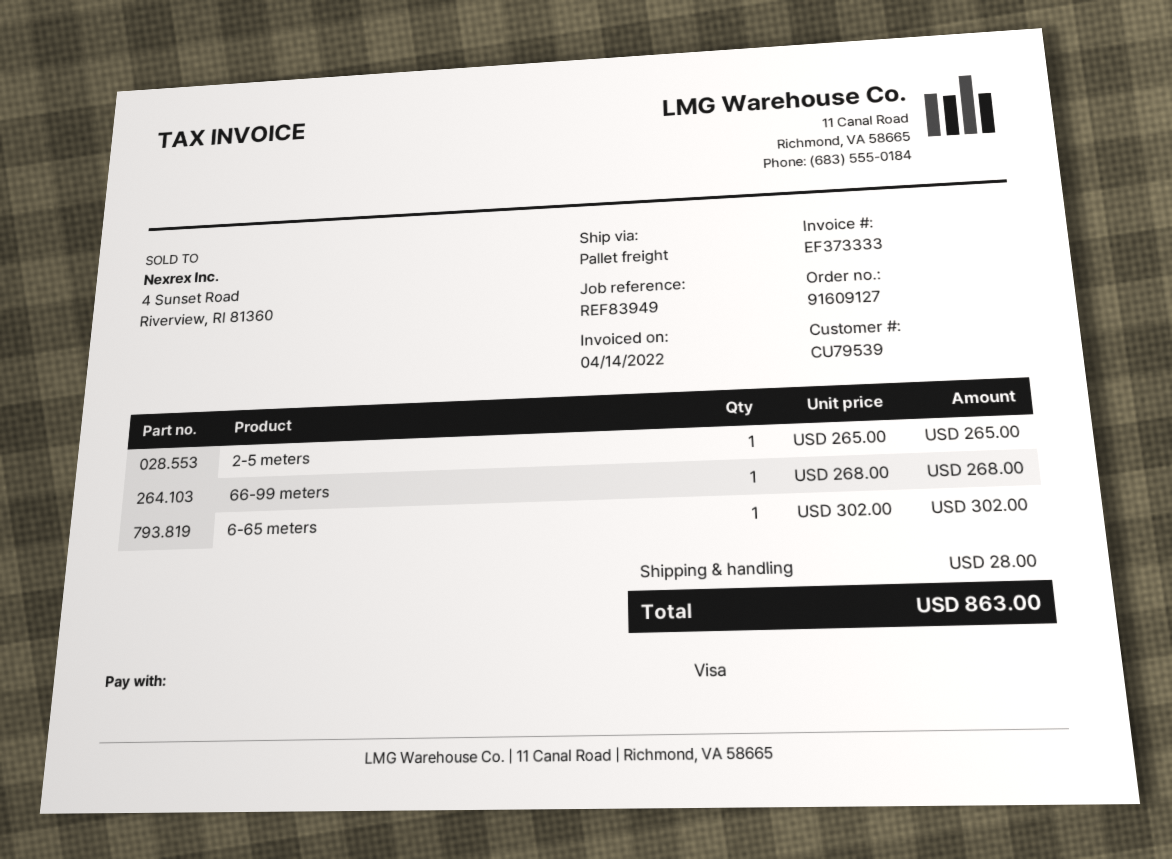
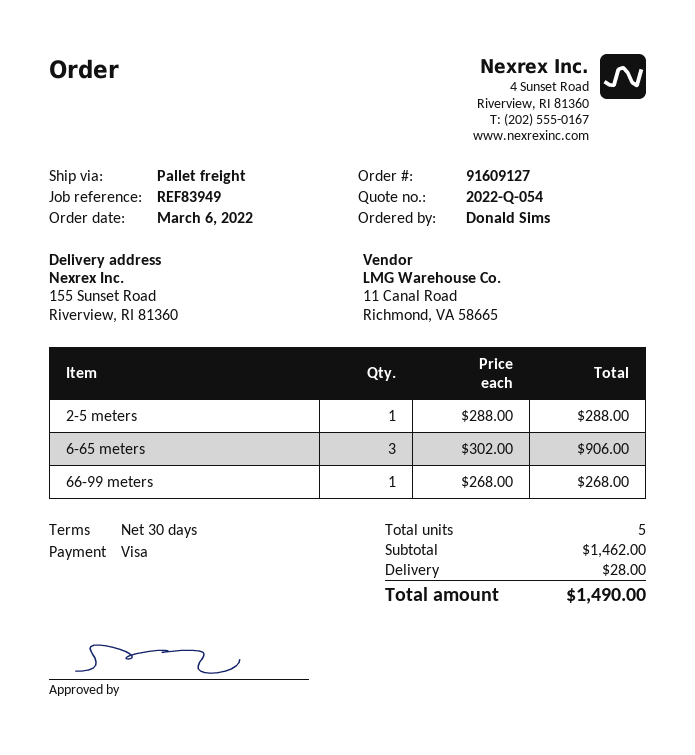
2-5 meters: 1 x 265.00 = 265.00 -> 1 x 288.00 = 288.00
6-65 meters: 1 x 302.00 = 302.00 -> 3 x 302.00 = 906.00
total: 863.00 -> 1490.00

